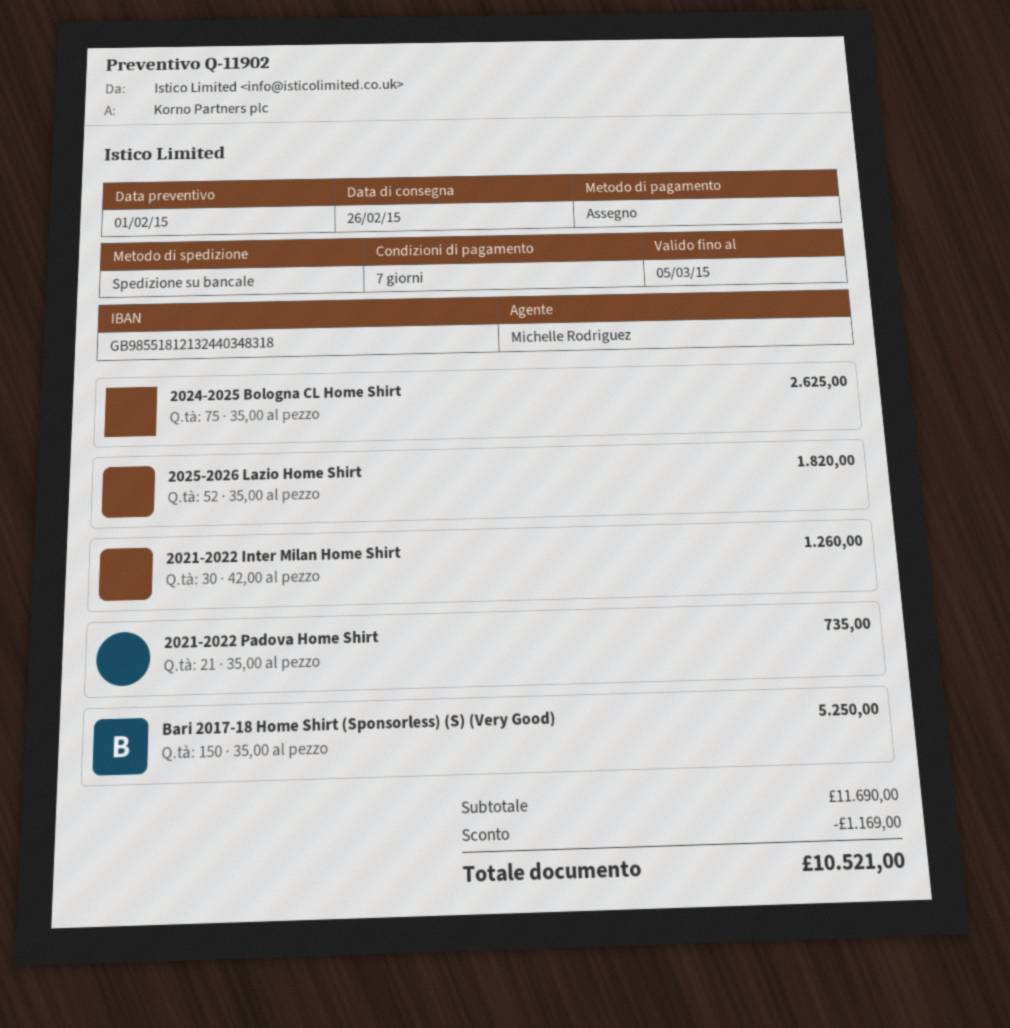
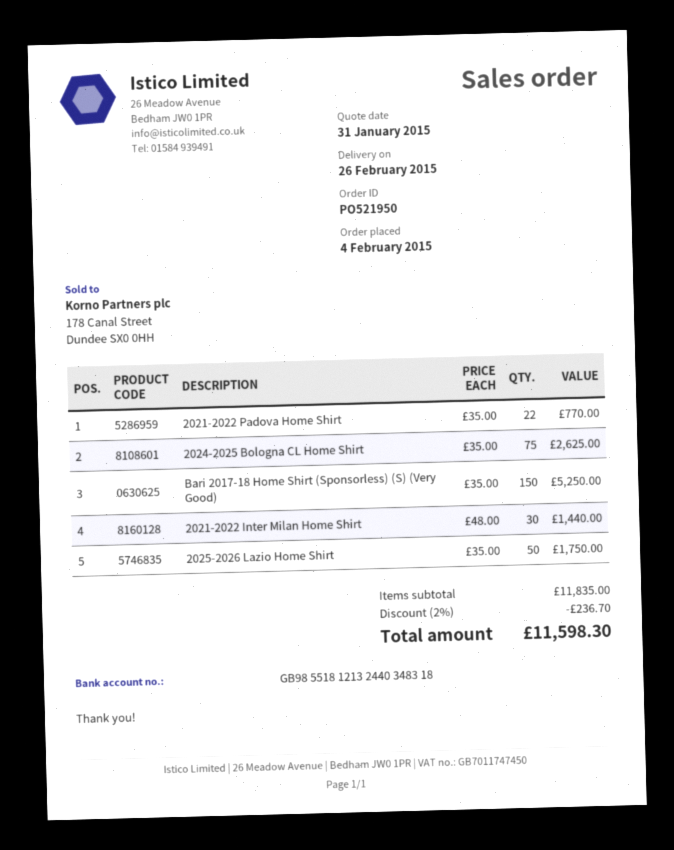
quote date: 2015-02-01 -> 2015-01-31
2025-2026 Lazio Home Shirt: 52 x 35.00 = 1820.00 -> 50 x 35.00 = 1750.00
2021-2022 Inter Milan Home Shirt: 30 x 42.00 = 1260.00 -> 30 x 48.00 = 1440.00
2021-2022 Padova Home Shirt: 21 x 35.00 = 735.00 -> 22 x 35.00 = 770.00
subtotal: 11690.00 -> 11835.00
discount: 1169.00 -> 236.70
total: 10521.00 -> 11598.30

